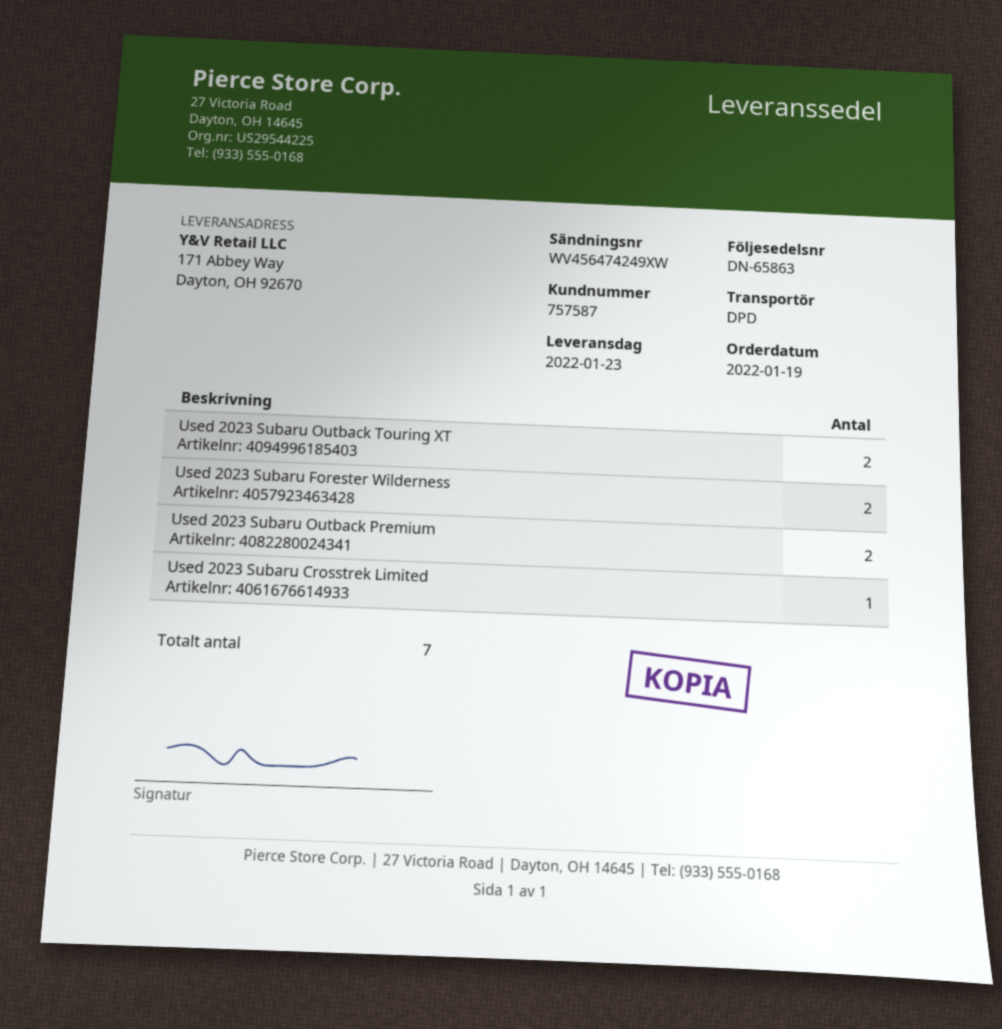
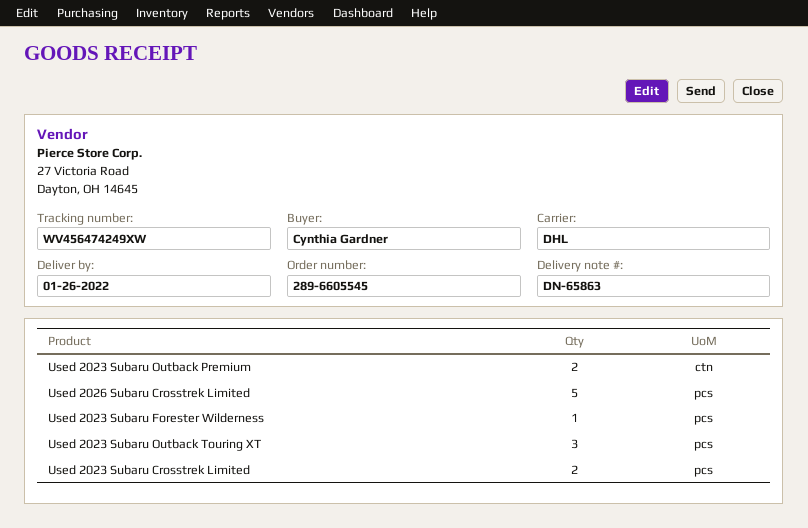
delivery date: 2022-01-23 -> 2022-01-26
shipping method: DPD -> DHL
Used 2023 Subaru Outback Touring XT: 2 -> 3
Used 2023 Subaru Forester Wilderness: 2 -> 1
Used 2023 Subaru Crosstrek Limited: 1 -> 2
Used 2026 Subaru Crosstrek Limited: none -> 5

